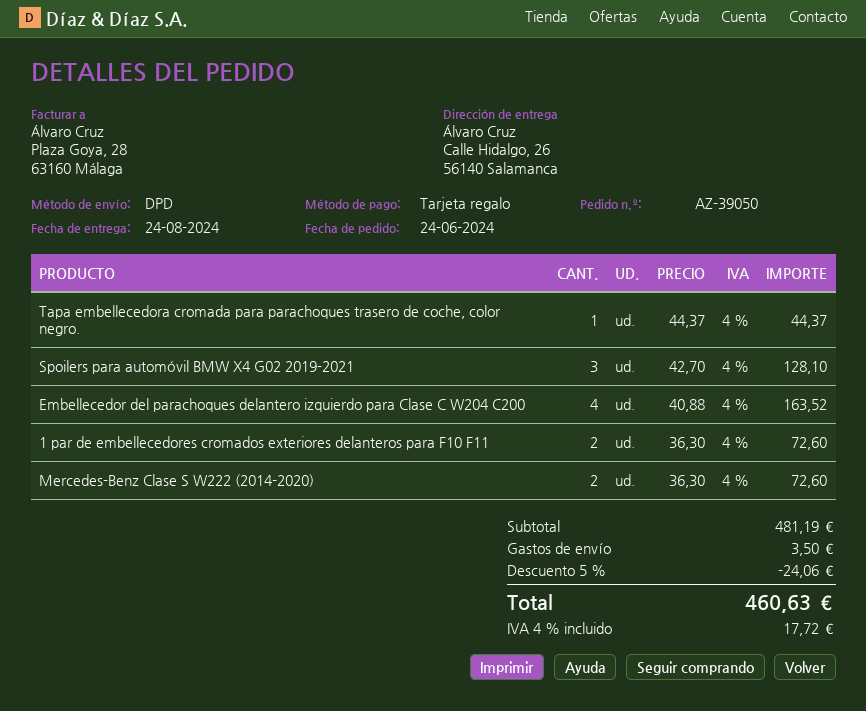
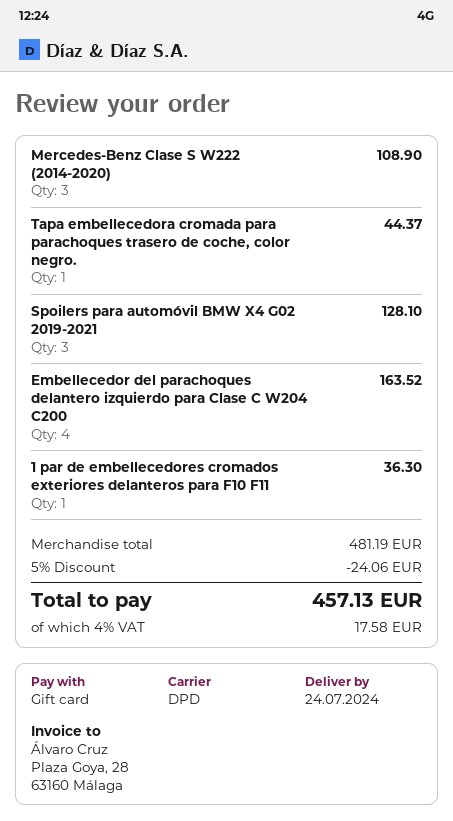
delivery date: 2024-08-24 -> 2024-07-24
1 par de embellecedores cromados exteriores delanteros para F10 F11: 2 for 72.60 -> 1 for 36.30
Mercedes-Benz Clase S W222 (2014-2020): 2 for 72.60 -> 3 for 108.90
shipping: 3.50 -> none
tax: 4% = 17.72 -> 4% = 17.58
total: 460.63 -> 457.13

